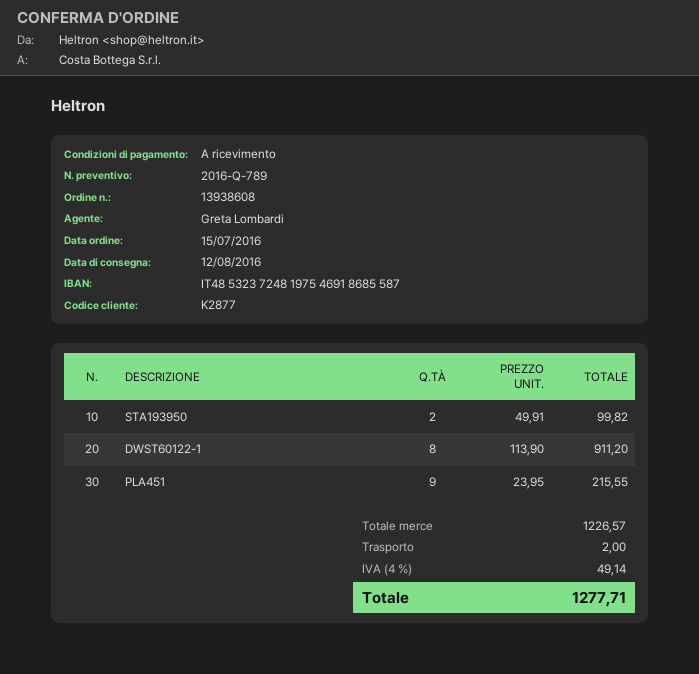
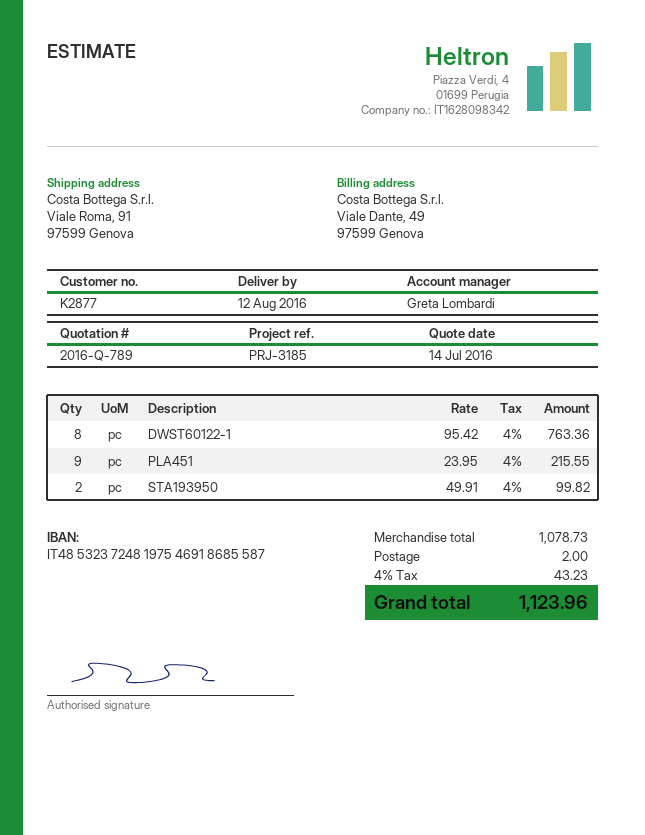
DWST60122-1: 8 x 113.90 = 911.20 -> 8 x 95.42 = 763.36
subtotal: 1226.57 -> 1078.73
tax: 4% = 49.14 -> 4% = 43.23
total: 1277.71 -> 1123.96

